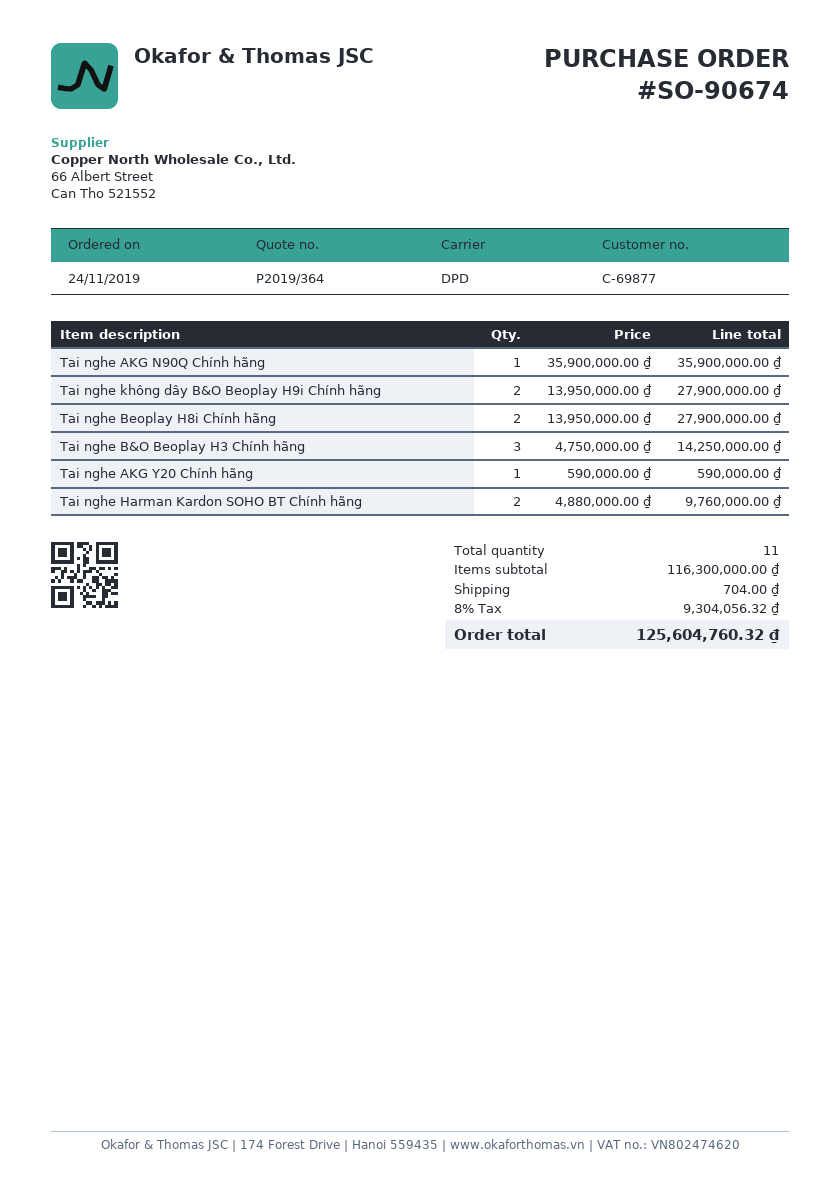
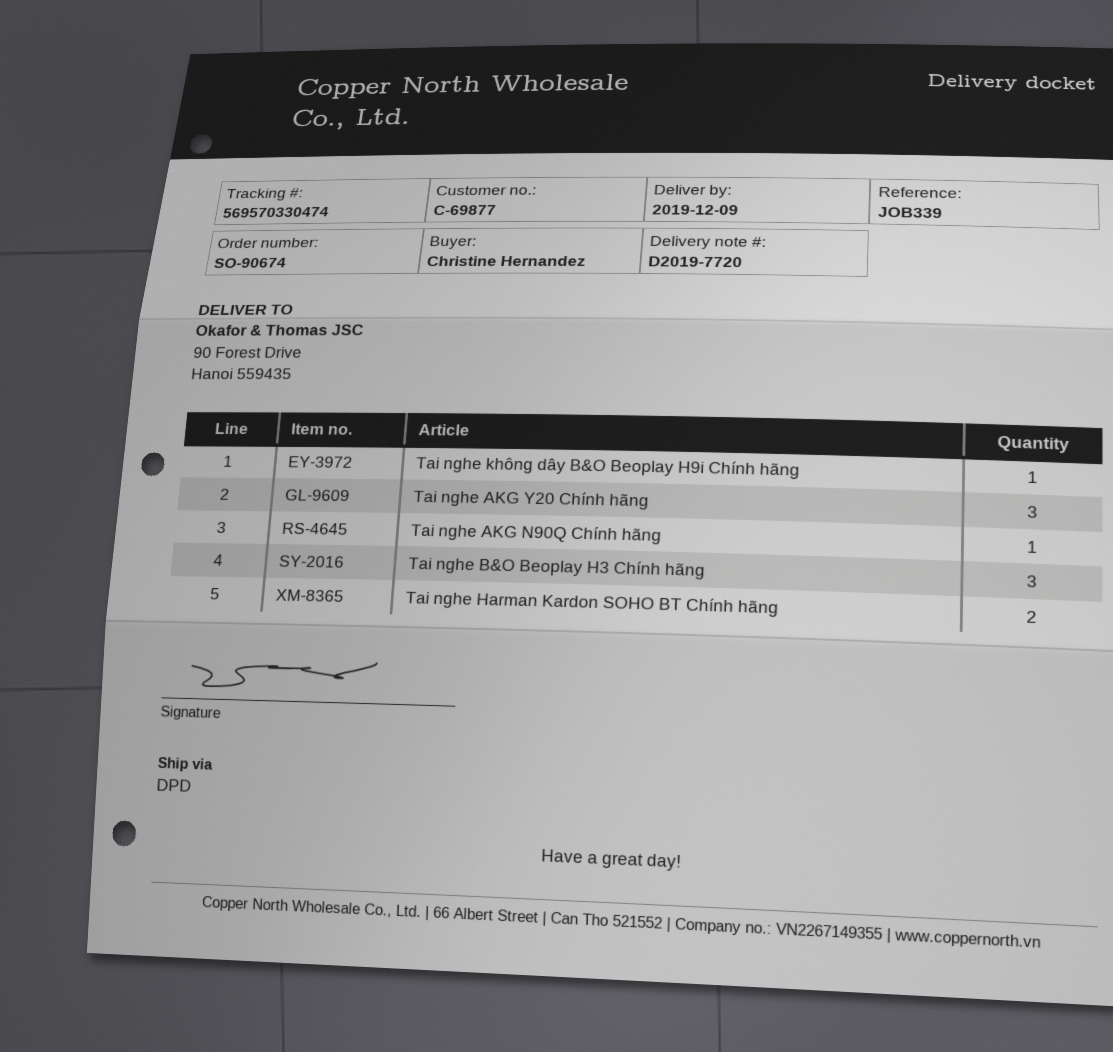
Tai nghe không dây B&O Beoplay H9i Chính hãng: 2 -> 1
Tai nghe Beoplay H8i Chính hãng: 2 -> none
Tai nghe AKG Y20 Chính hãng: 1 -> 3

